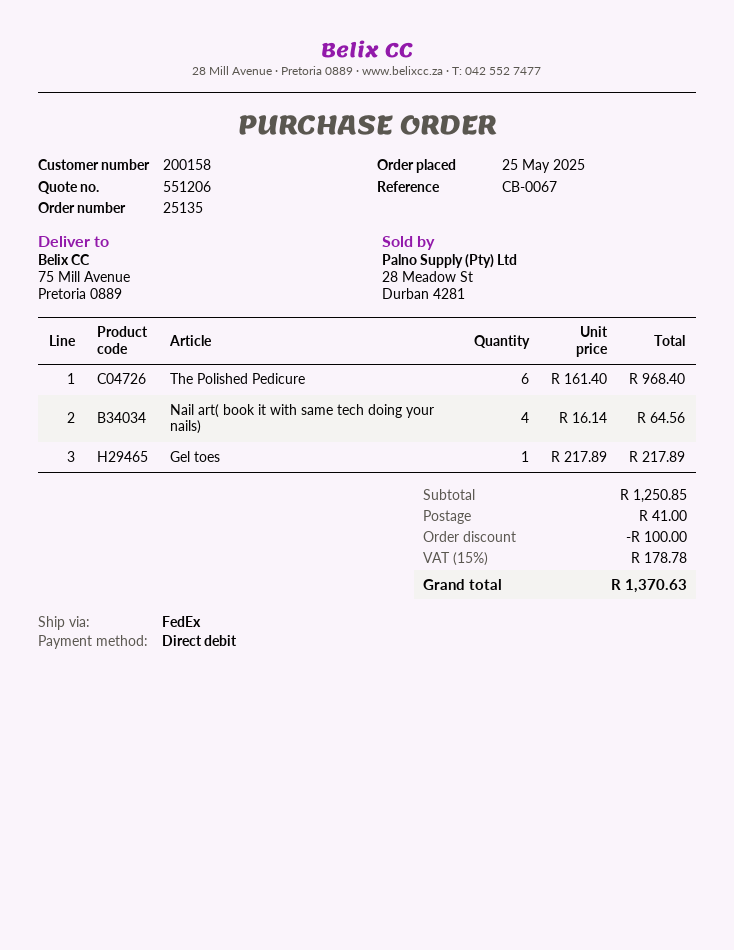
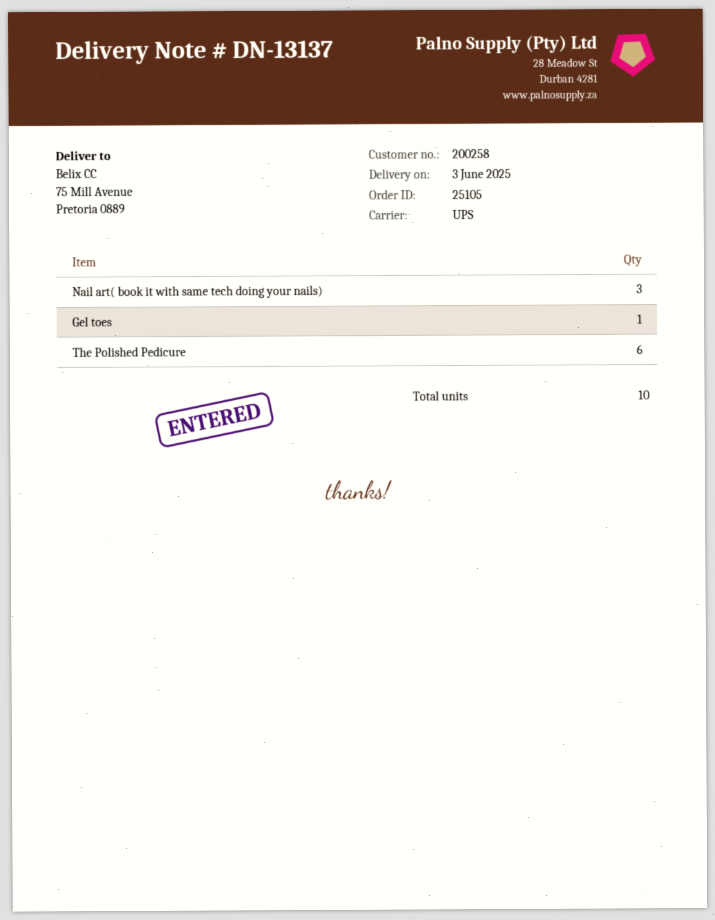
order number: 25135 -> 25105
customer number: 200158 -> 200258
shipping method: FedEx -> UPS
Nail art( book it with same tech doing your nails): 4 -> 3

